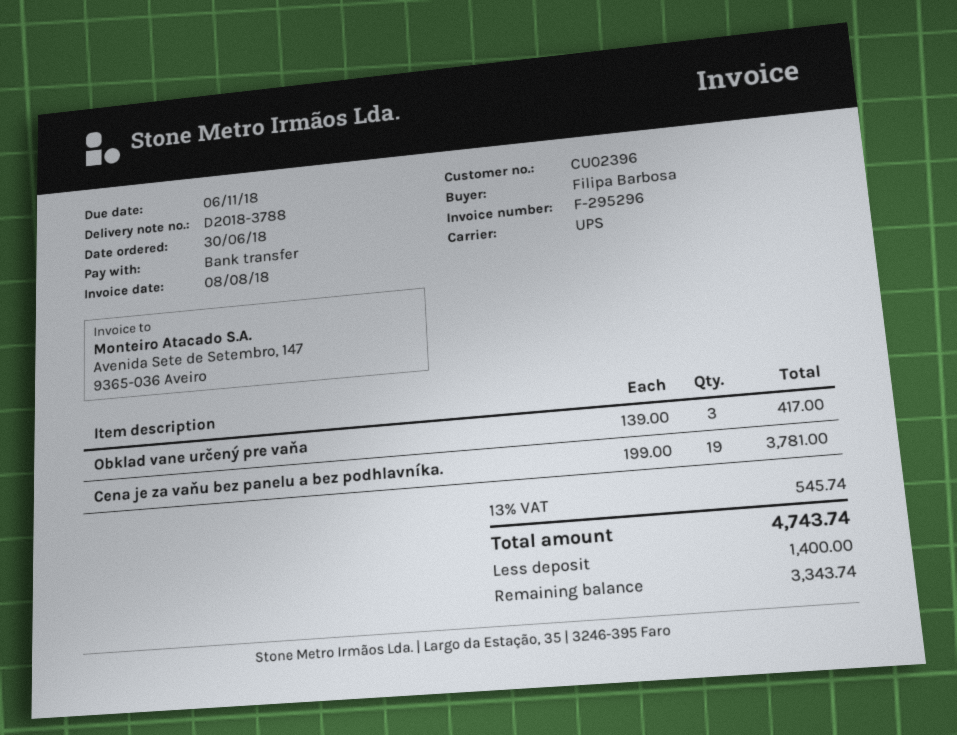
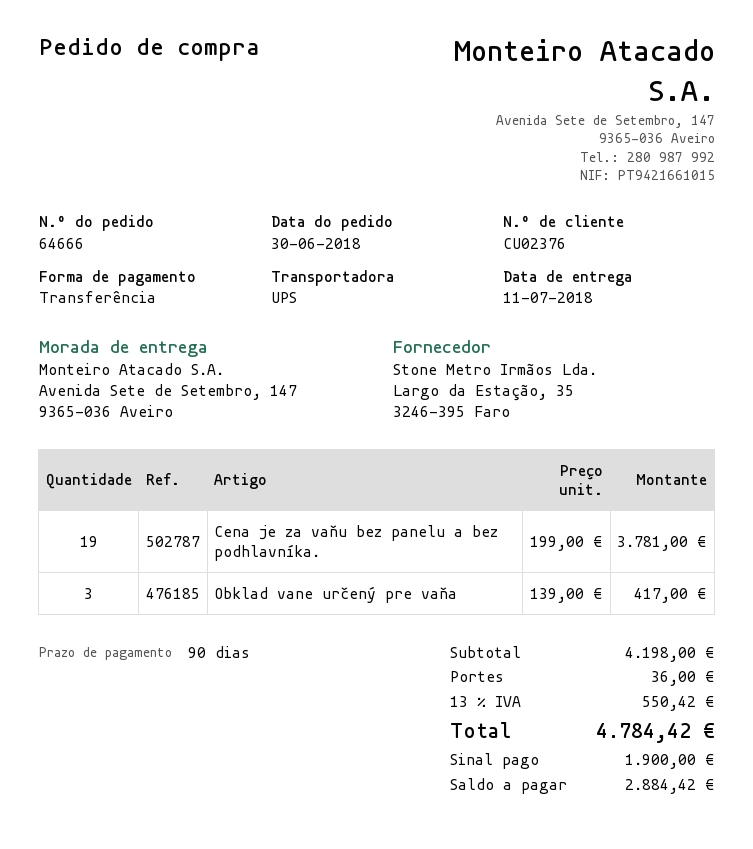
customer number: CU02396 -> CU02376
shipping: none -> 36.00
tax: 13% = 545.74 -> 13% = 550.42
total: 4743.74 -> 4784.42
deposit: 1400.00 -> 1900.00
balance: 3343.74 -> 2884.42

